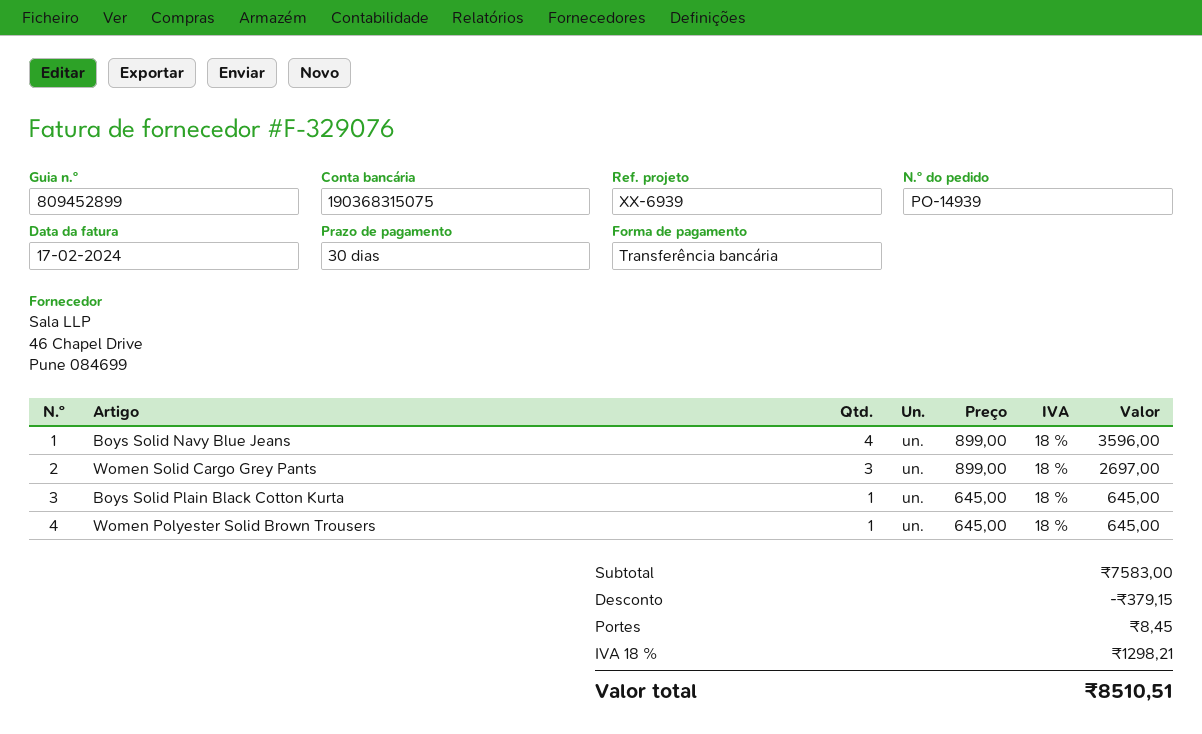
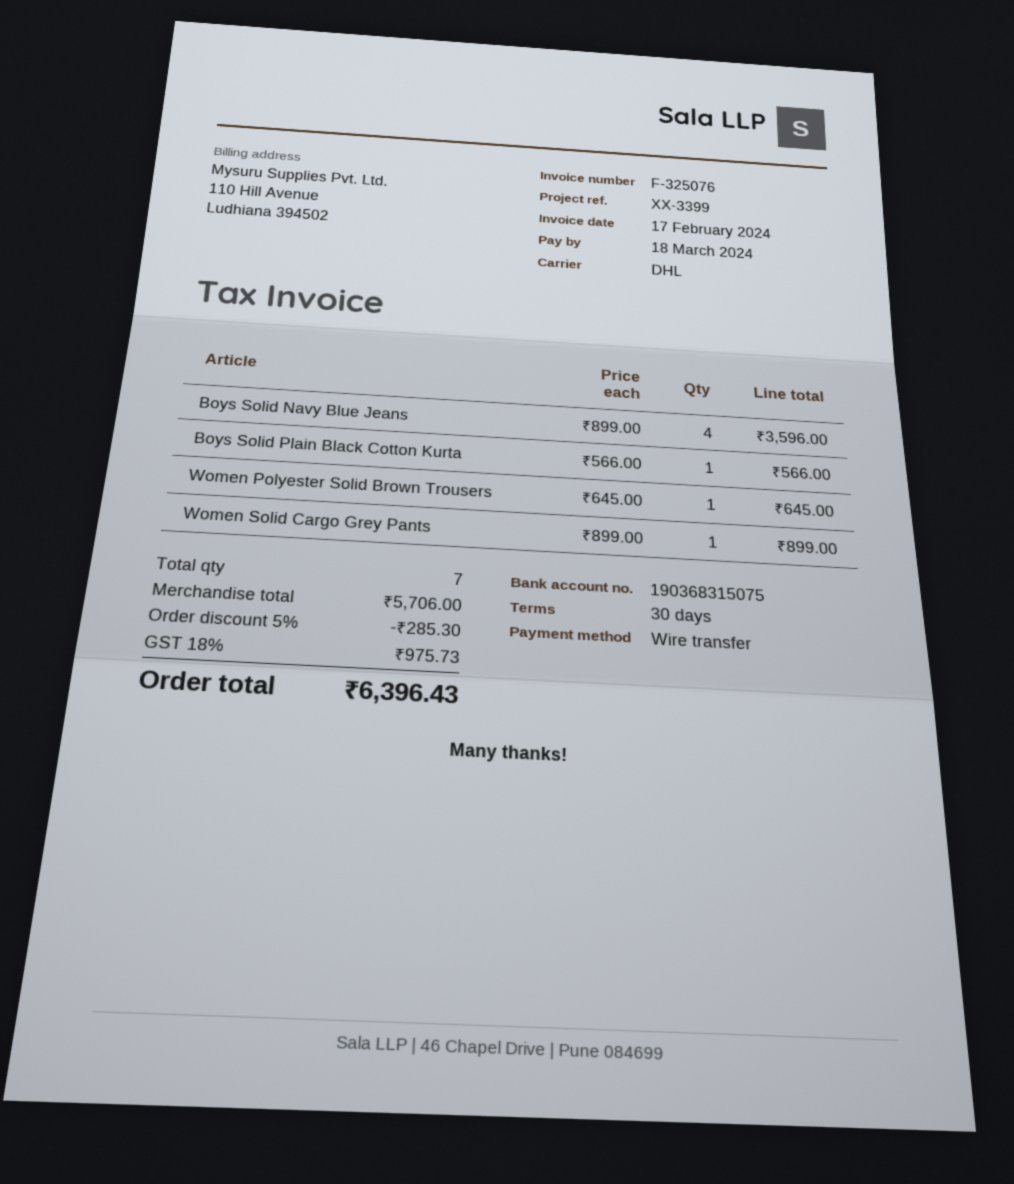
invoice number: F-329076 -> F-325076
reference: XX-6939 -> XX-3399
Women Solid Cargo Grey Pants: 3 x 899.00 = 2697.00 -> 1 x 899.00 = 899.00
Boys Solid Plain Black Cotton Kurta: 1 x 645.00 = 645.00 -> 1 x 566.00 = 566.00
subtotal: 7583.00 -> 5706.00
discount: 379.15 -> 285.30
shipping: 8.45 -> none
tax: 18% = 1298.21 -> 18% = 975.73
total: 8510.51 -> 6396.43

